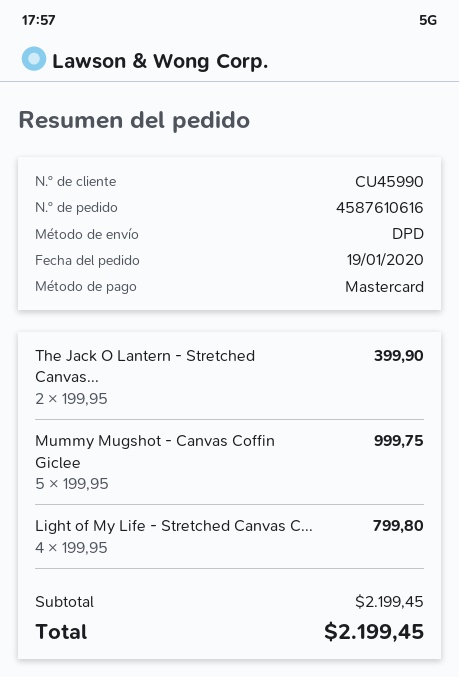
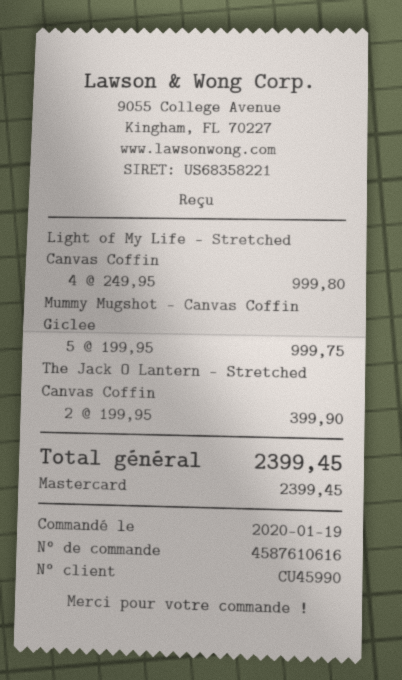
Light of My Life - Stretched Canvas C...: 4 x 199.95 = 799.80 -> 4 x 249.95 = 999.80
total: 2199.45 -> 2399.45

